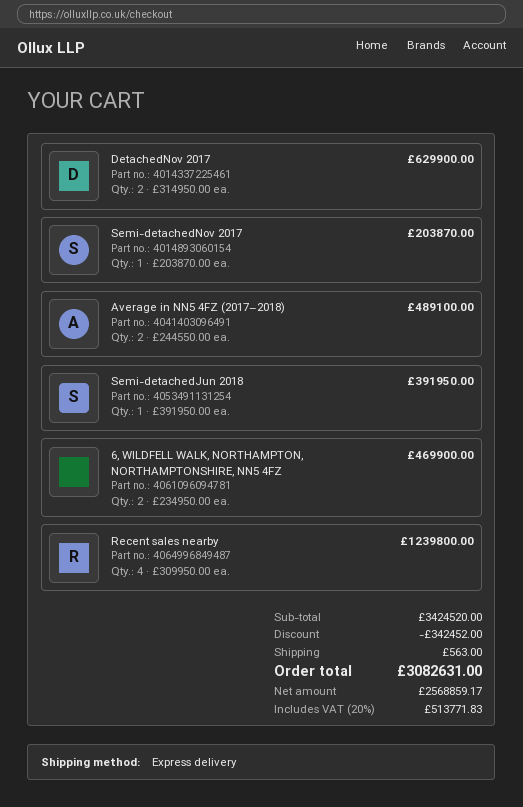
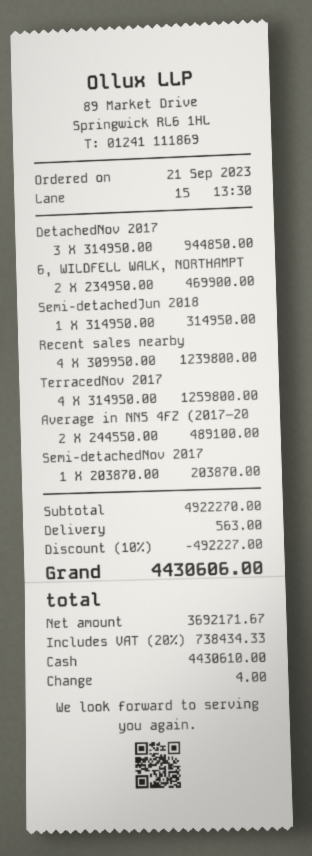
DetachedNov 2017: 2 x 314950.00 = 629900.00 -> 3 x 314950.00 = 944850.00
Semi-detachedJun 2018: 1 x 391950.00 = 391950.00 -> 1 x 314950.00 = 314950.00
TerracedNov 2017: none -> 4 x 314950.00 = 1259800.00
subtotal: 3424520.00 -> 4922270.00
discount: 342452.00 -> 492227.00
net: 2568859.17 -> 3692171.67
tax: 20% = 513771.83 -> 20% = 738434.33
total: 3082631.00 -> 4430606.00

